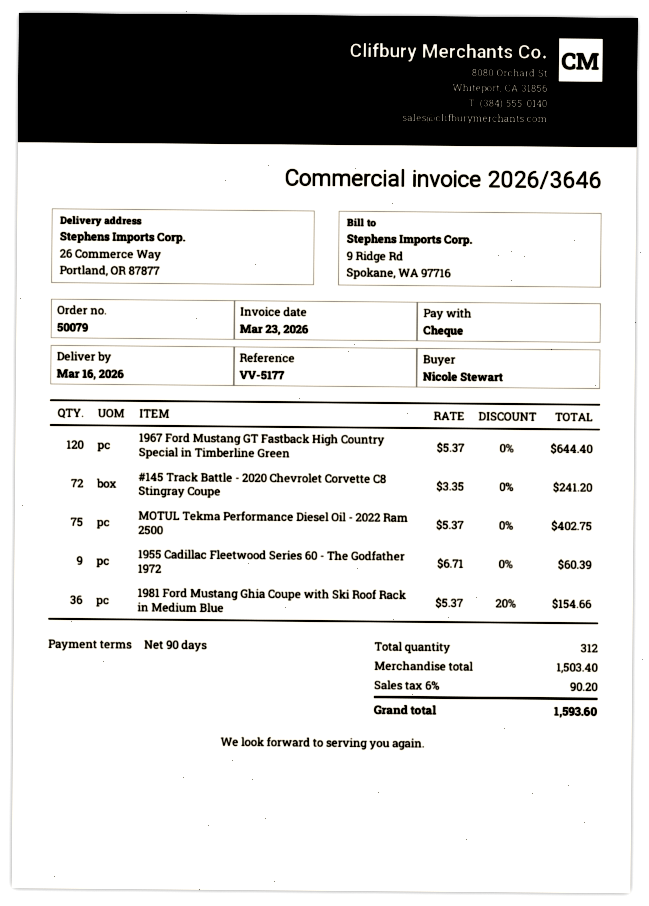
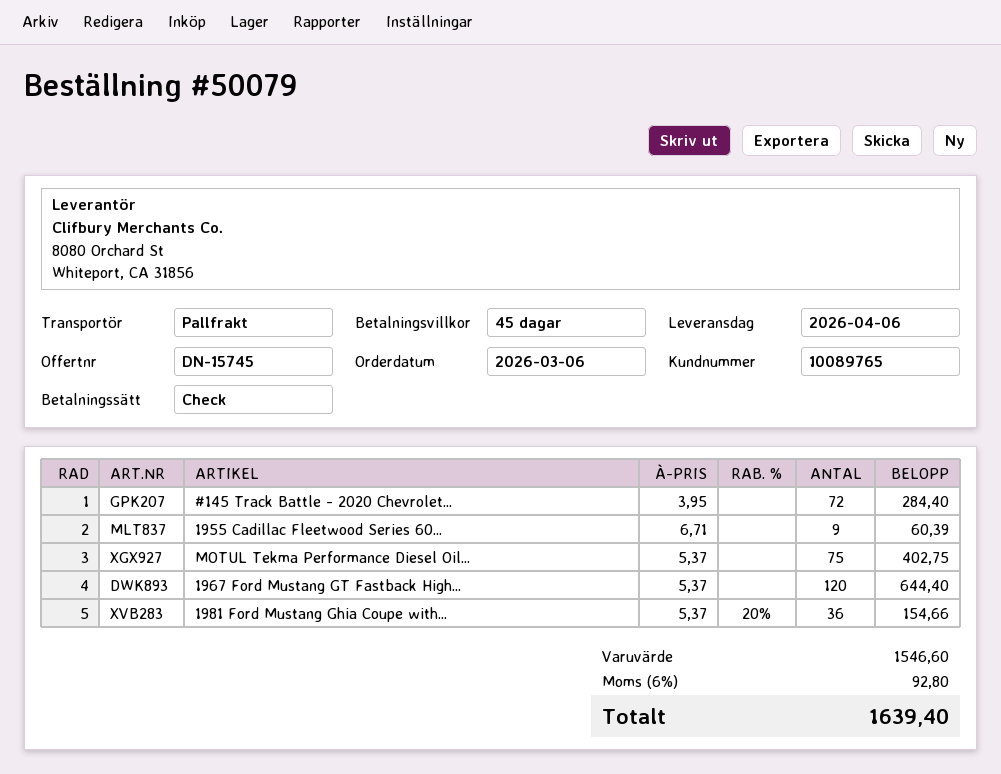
delivery date: 2026-03-16 -> 2026-04-06
payment terms: 90 days -> 45 days
#145 Track Battle - 2020 Chevrolet Corvette C8 Stingray Coupe: 72 x 3.35 = 241.20 -> 72 x 3.95 = 284.40
subtotal: 1503.40 -> 1546.60
tax: 6% = 90.20 -> 6% = 92.80
total: 1593.60 -> 1639.40

